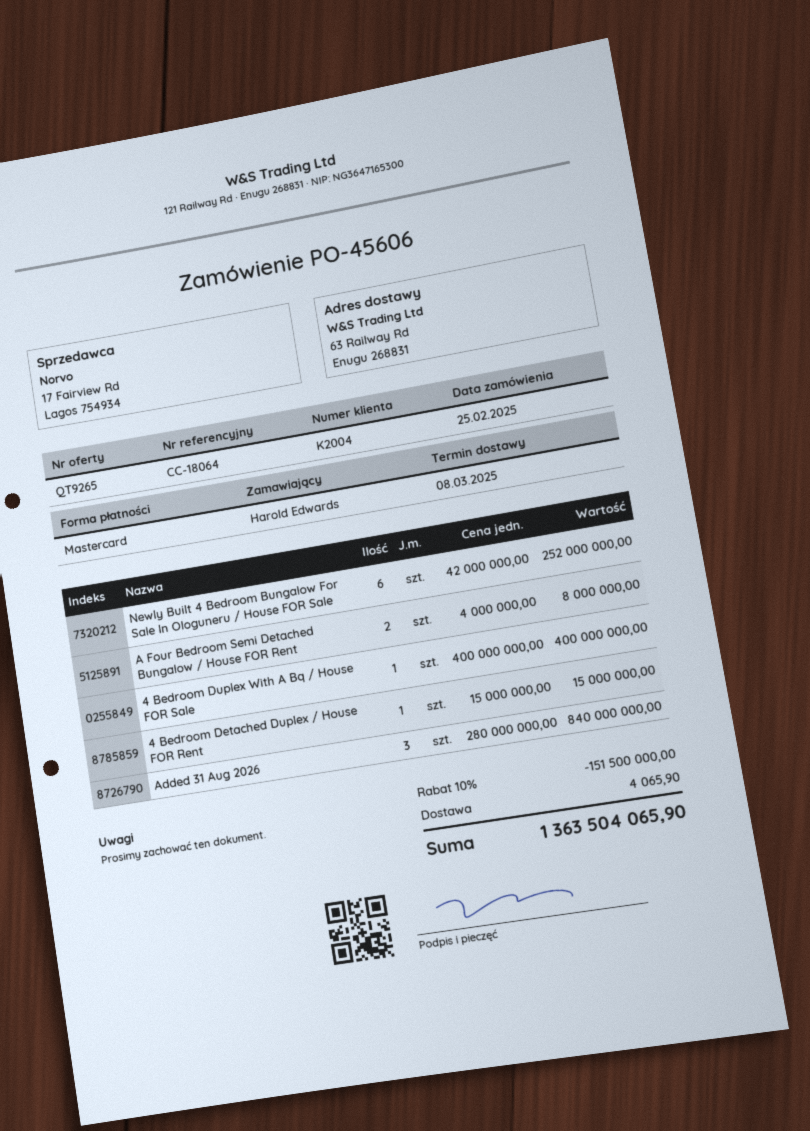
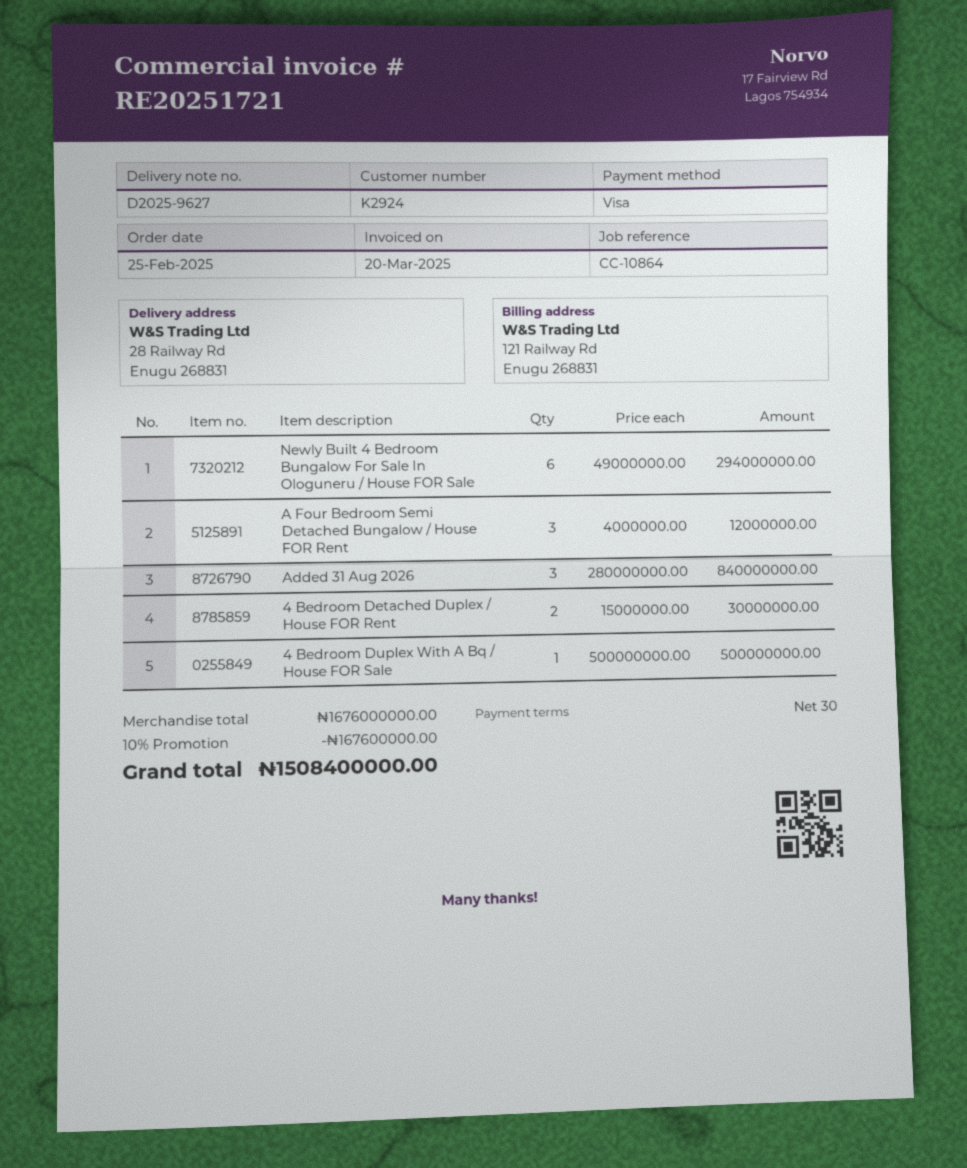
customer number: K2004 -> K2924
reference: CC-18064 -> CC-10864
payment method: Mastercard -> Visa
ship to: 63 Railway Rd, Enugu 268831 -> 28 Railway Rd, Enugu 268831
Newly Built 4 Bedroom Bungalow For Sale In Ologuneru / House FOR Sale: 6 x 42000000.00 = 252000000.00 -> 6 x 49000000.00 = 294000000.00
A Four Bedroom Semi Detached Bungalow / House FOR Rent: 2 x 4000000.00 = 8000000.00 -> 3 x 4000000.00 = 12000000.00
4 Bedroom Duplex With A Bq / House FOR Sale: 1 x 400000000.00 = 400000000.00 -> 1 x 500000000.00 = 500000000.00
4 Bedroom Detached Duplex / House FOR Rent: 1 x 15000000.00 = 15000000.00 -> 2 x 15000000.00 = 30000000.00
discount: 10% = 151500000.00 -> 10% = 167600000.00
shipping: 4065.90 -> none
total: 1363504065.90 -> 1508400000.00

